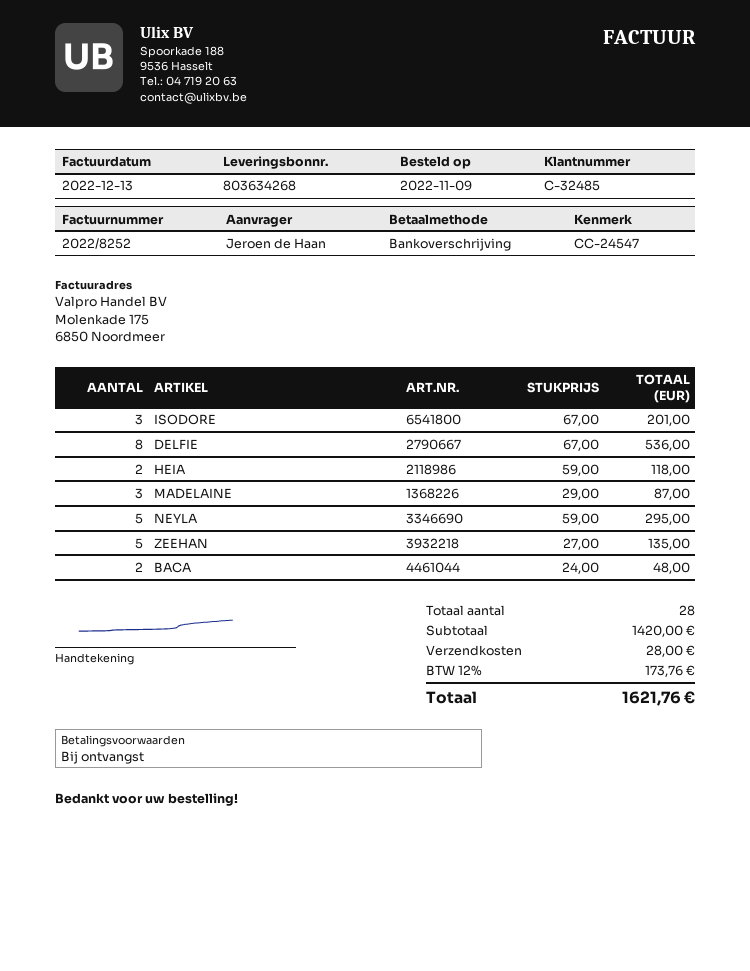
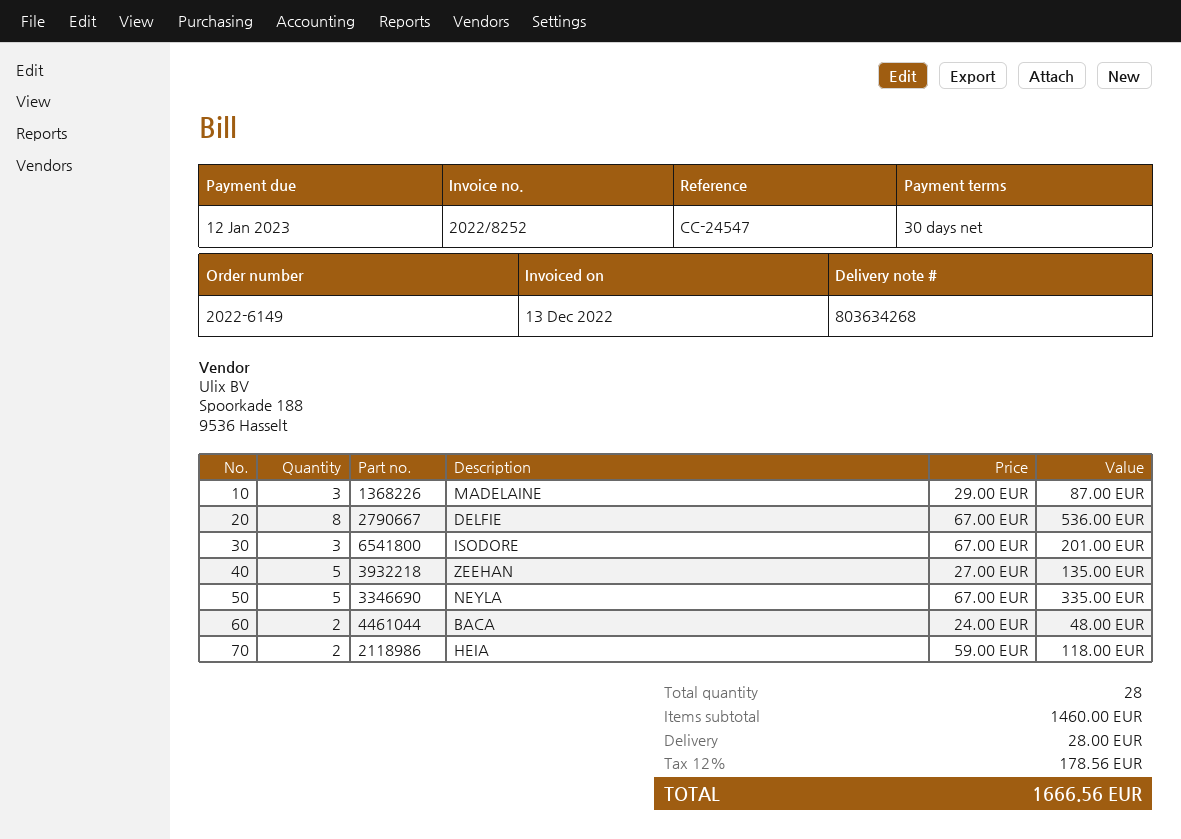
payment terms: on receipt -> 30 days
NEYLA: 5 x 59.00 = 295.00 -> 5 x 67.00 = 335.00
subtotal: 1420.00 -> 1460.00
tax: 12% = 173.76 -> 12% = 178.56
total: 1621.76 -> 1666.56

